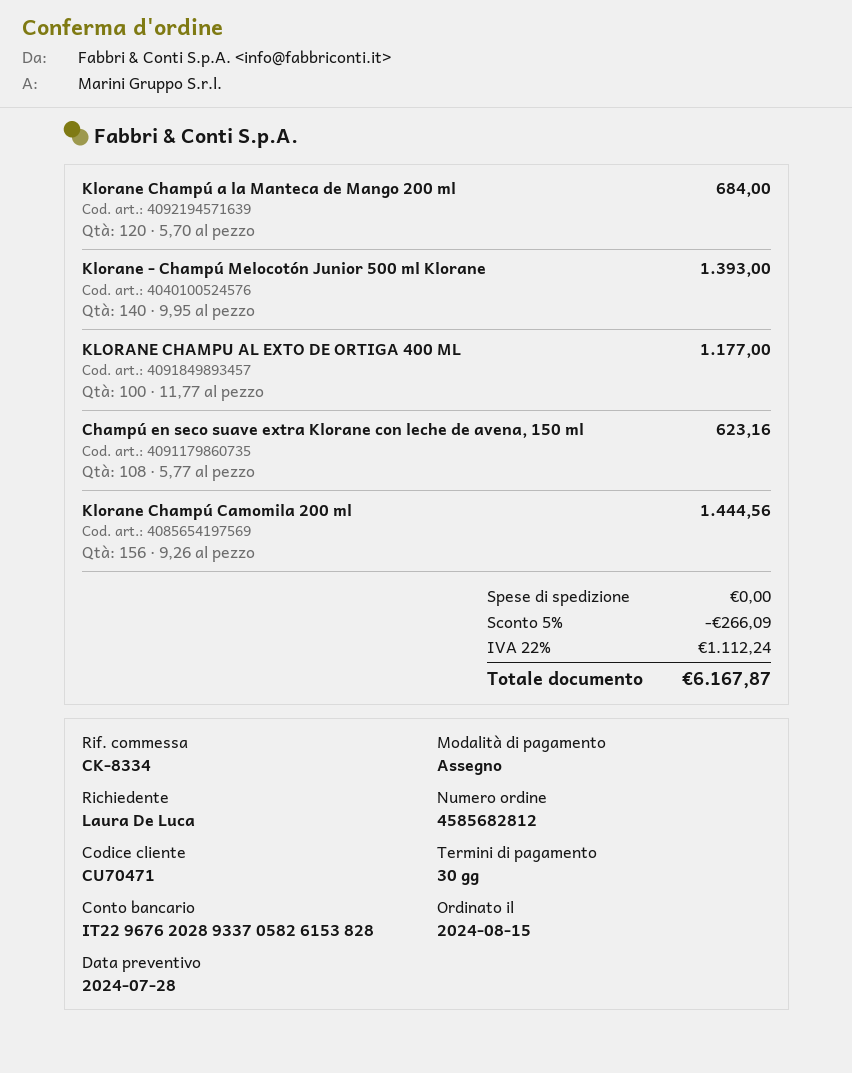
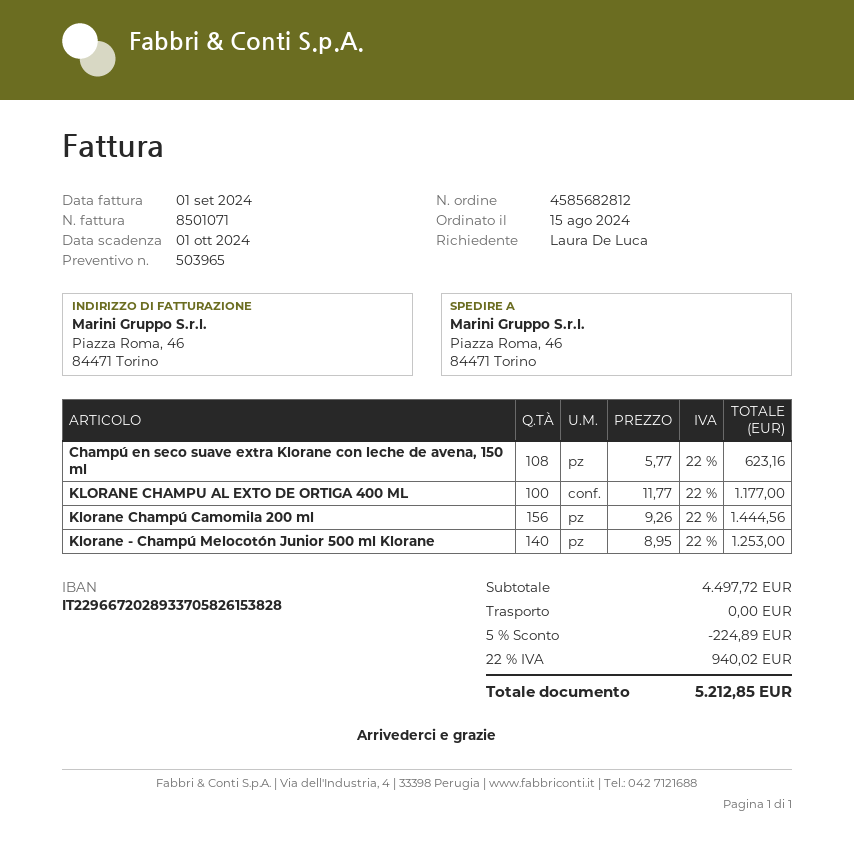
bank account: IT2296762028933705826153828 -> IT2296672028933705826153828
Klorane Champú a la Manteca de Mango 200 ml: 120 x 5.70 = 684.00 -> none
Klorane - Champú Melocotón Junior 500 ml Klorane: 140 x 9.95 = 1393.00 -> 140 x 8.95 = 1253.00
discount: 5% = 266.09 -> 5% = 224.89
tax: 22% = 1112.24 -> 22% = 940.02
total: 6167.87 -> 5212.85

